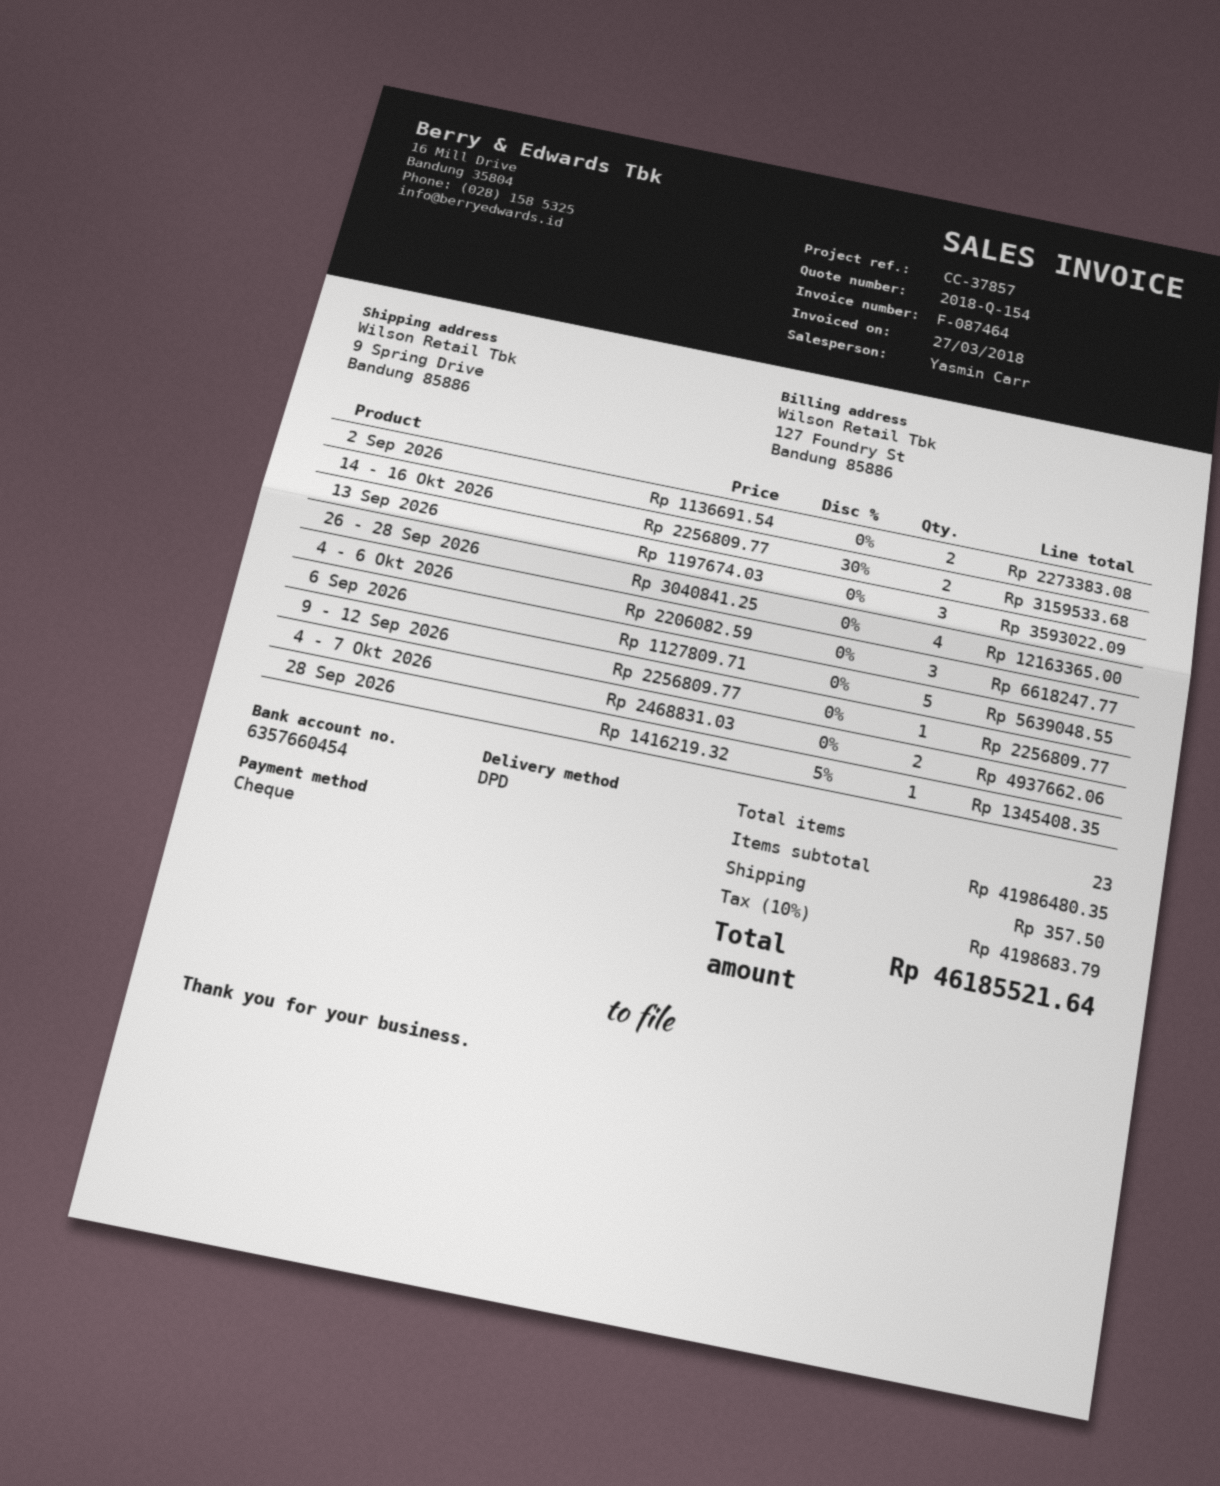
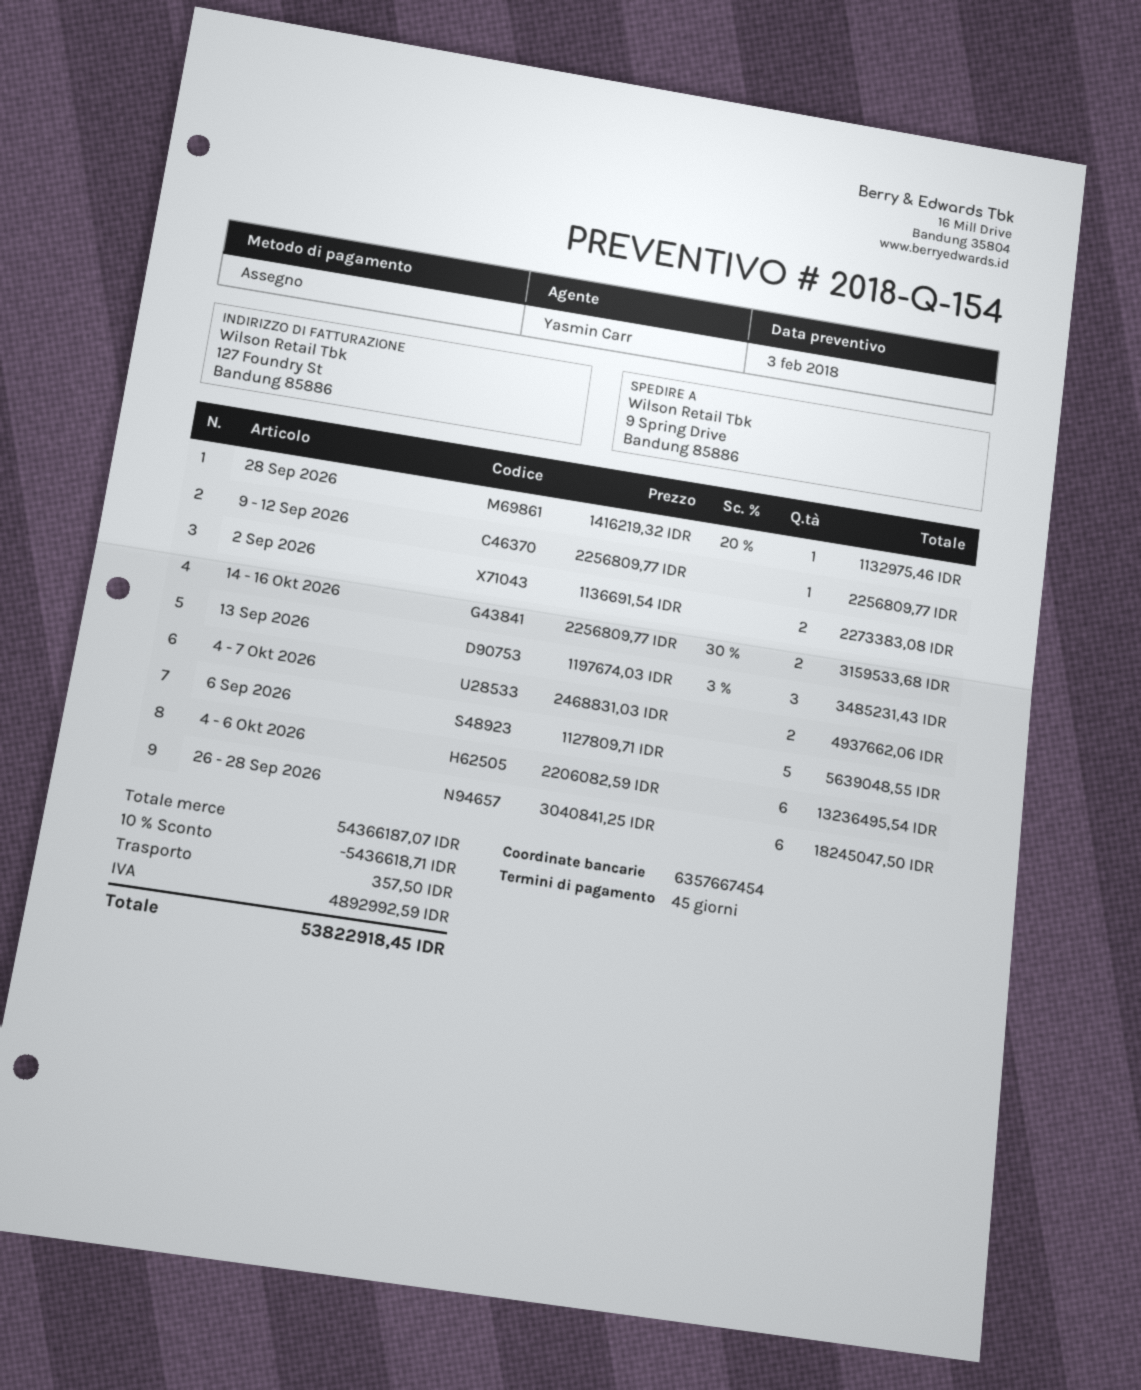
bank account: 6357660454 -> 6357667454
13 Sep 2026: 3 x 1197674.03 = 3593022.09 -> 3 x 1197674.03 - 3% = 3485231.43
26 - 28 Sep 2026: 4 x 3040841.25 = 12163365.00 -> 6 x 3040841.25 = 18245047.50
4 - 6 Okt 2026: 3 x 2206082.59 = 6618247.77 -> 6 x 2206082.59 = 13236495.54
28 Sep 2026: 1 x 1416219.32 - 5% = 1345408.35 -> 1 x 1416219.32 - 20% = 1132975.46
subtotal: 41986480.35 -> 54366187.07
discount: none -> 10% = 5436618.71
tax: 4198683.79 -> 4892992.59
total: 46185521.64 -> 53822918.45

